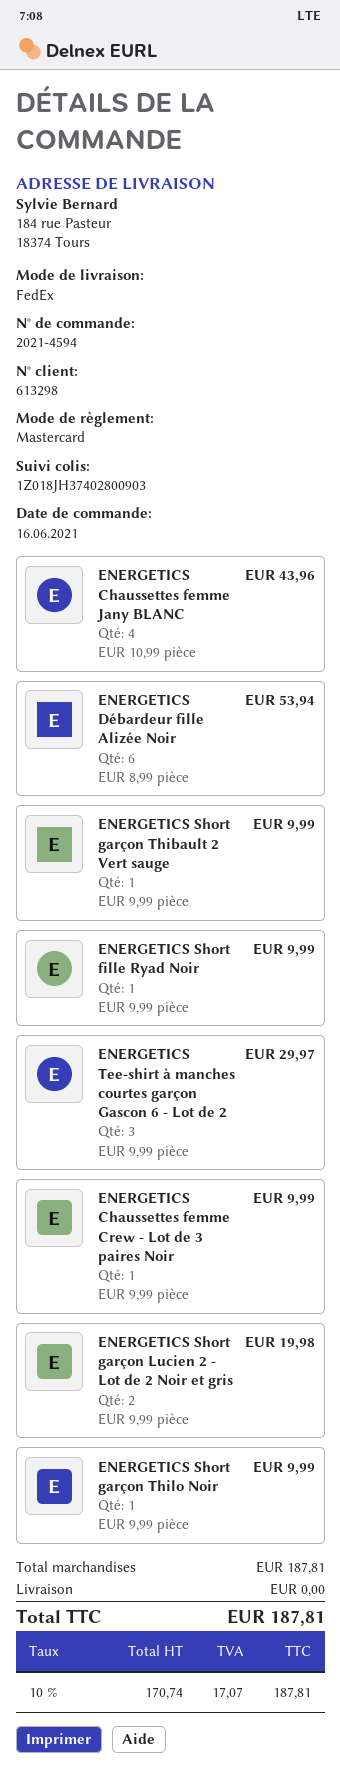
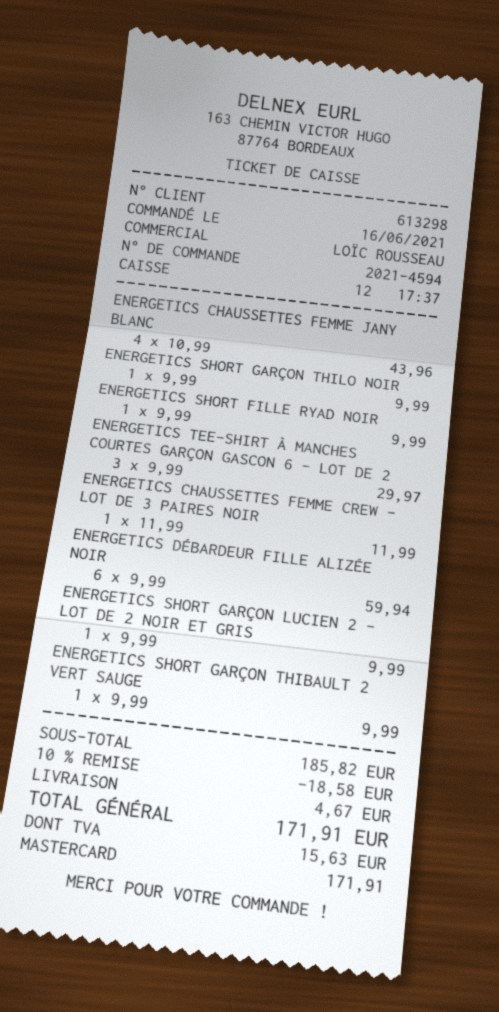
ENERGETICS Débardeur fille Alizée Noir: 6 x 8.99 = 53.94 -> 6 x 9.99 = 59.94
ENERGETICS Chaussettes femme Crew - Lot de 3 paires Noir: 1 x 9.99 = 9.99 -> 1 x 11.99 = 11.99
ENERGETICS Short garçon Lucien 2 - Lot de 2 Noir et gris: 2 x 9.99 = 19.98 -> 1 x 9.99 = 9.99
subtotal: 187.81 -> 185.82
discount: none -> 10% = 18.58
shipping: 0.00 -> 4.67
tax: 17.07 -> 15.63
total: 187.81 -> 171.91

